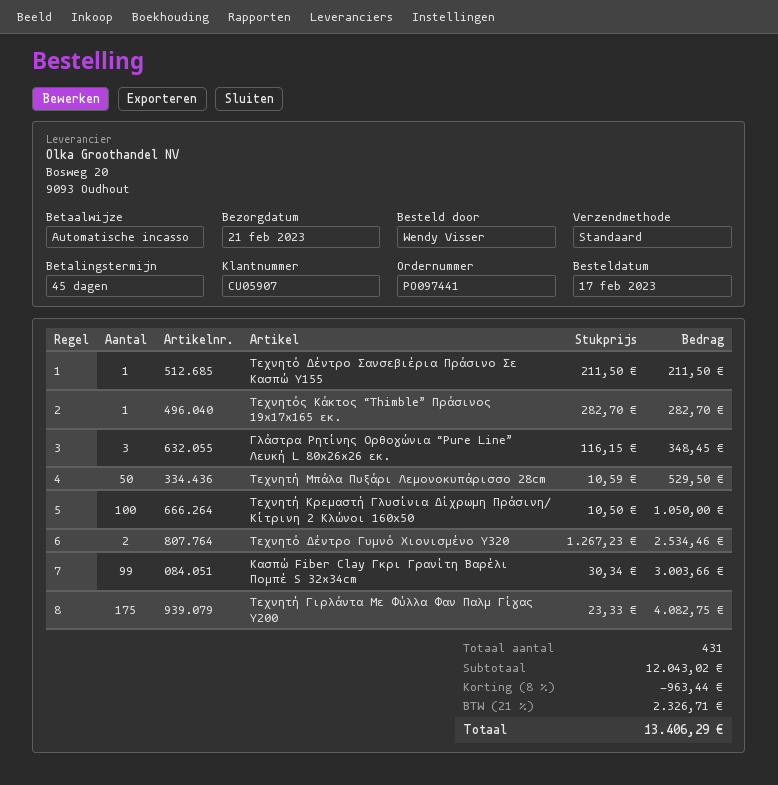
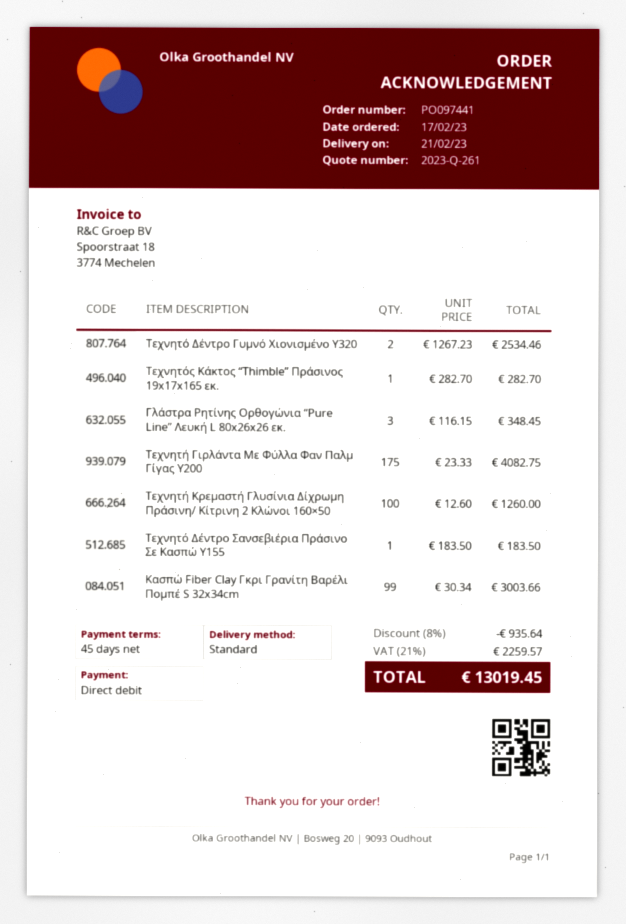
Τεχνητό Δέντρο Σανσεβιέρια Πράσινο Σε Κασπώ Υ155: 1 x 211.50 = 211.50 -> 1 x 183.50 = 183.50
Τεχνητή Μπάλα Πυξάρι Λεμονοκυπάρισσο 28cm: 50 x 10.59 = 529.50 -> none
Τεχνητή Κρεμαστή Γλυσίνια Δίχρωμη Πράσινη/ Κίτρινη 2 Κλώνοι 160×50: 100 x 10.50 = 1050.00 -> 100 x 12.60 = 1260.00
discount: 8% = 963.44 -> 8% = 935.64
tax: 21% = 2326.71 -> 21% = 2259.57
total: 13406.29 -> 13019.45

